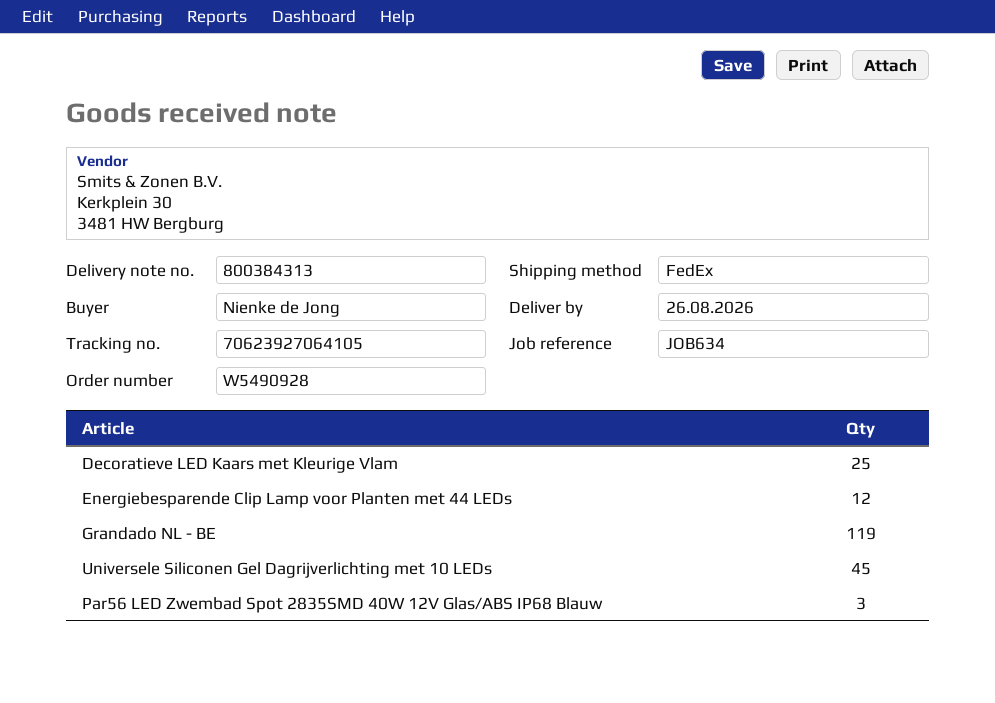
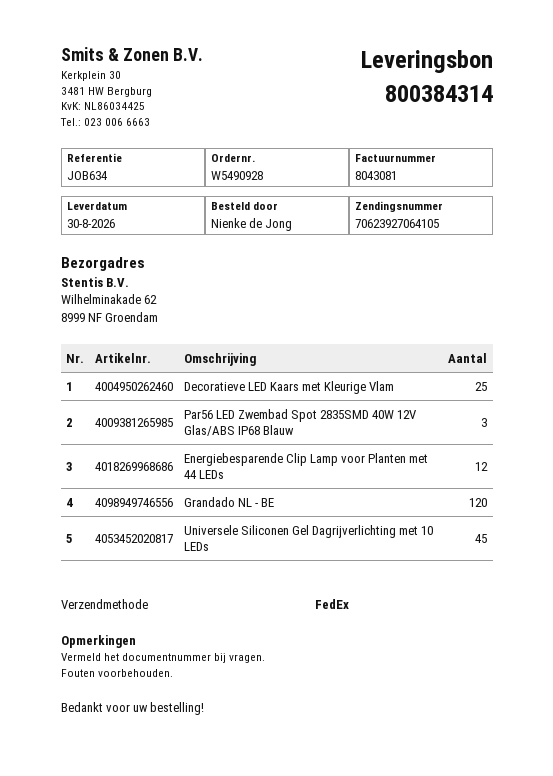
delivery note number: 800384313 -> 800384314
delivery date: 2026-08-26 -> 2026-08-30
Grandado NL - BE: 119 -> 120

